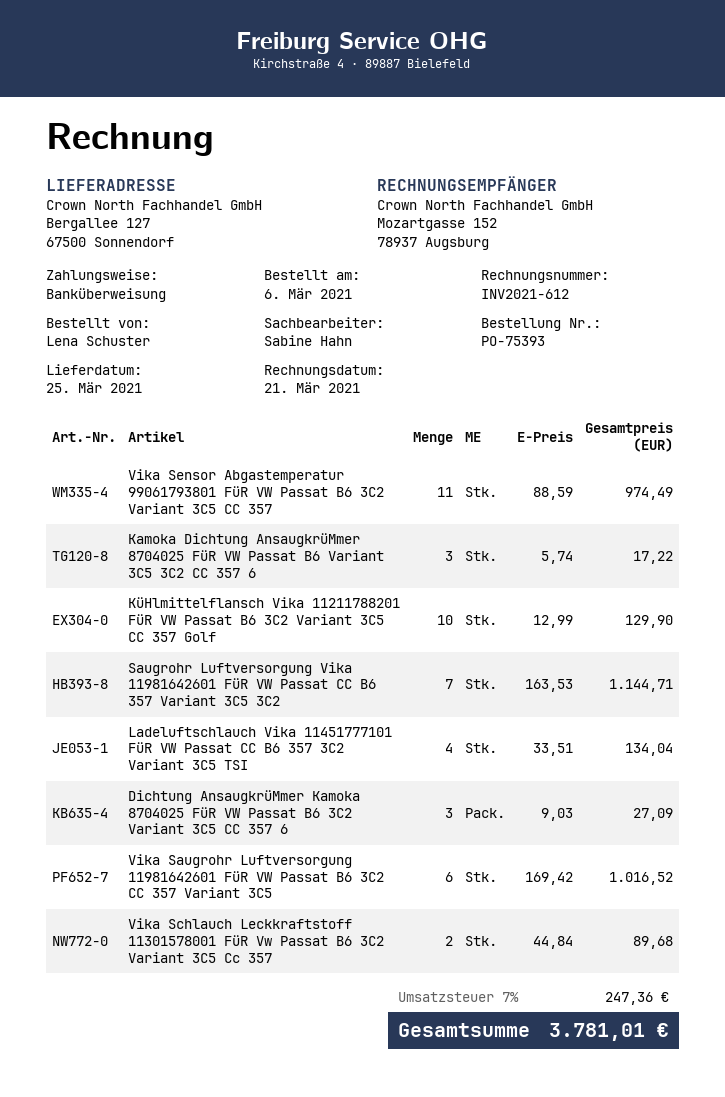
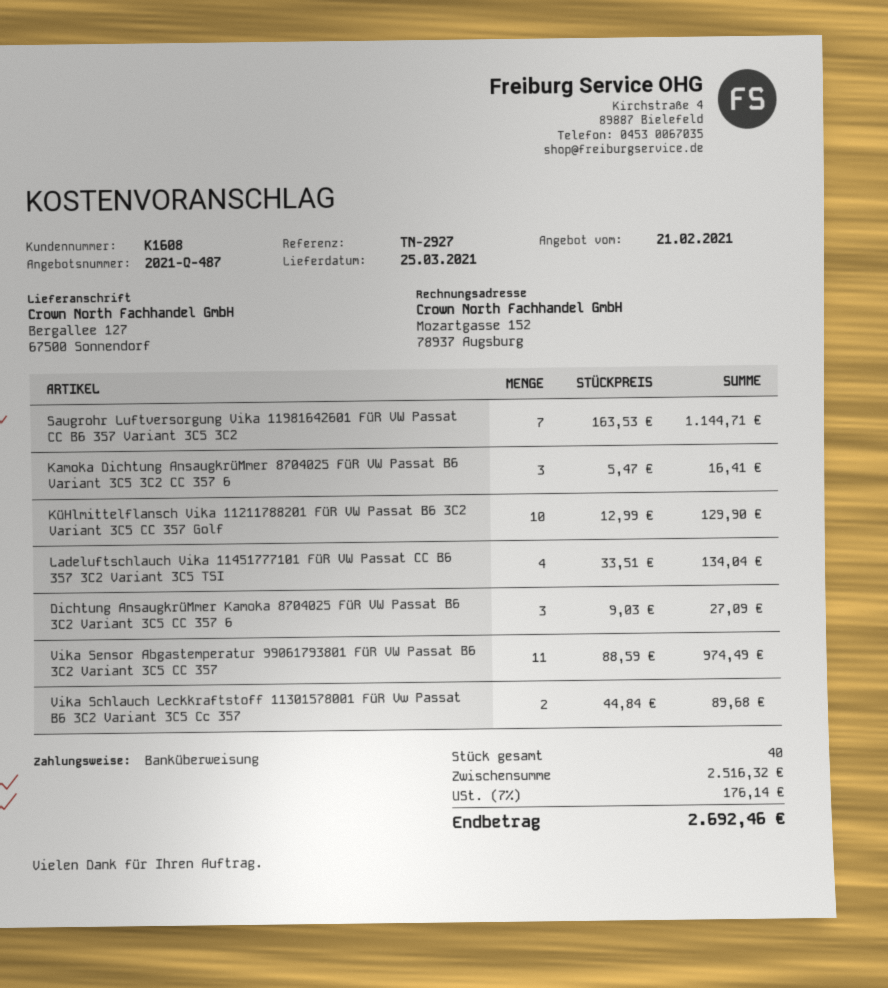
Kamoka Dichtung AnsaugkrüMmer 8704025 FüR VW Passat B6 Variant 3C5 3C2 CC 357 6: 3 x 5.74 = 17.22 -> 3 x 5.47 = 16.41
Vika Saugrohr Luftversorgung 11981642601 FüR VW Passat B6 3C2 CC 357 Variant 3C5: 6 x 169.42 = 1016.52 -> none
tax: 7% = 247.36 -> 7% = 176.14
total: 3781.01 -> 2692.46

